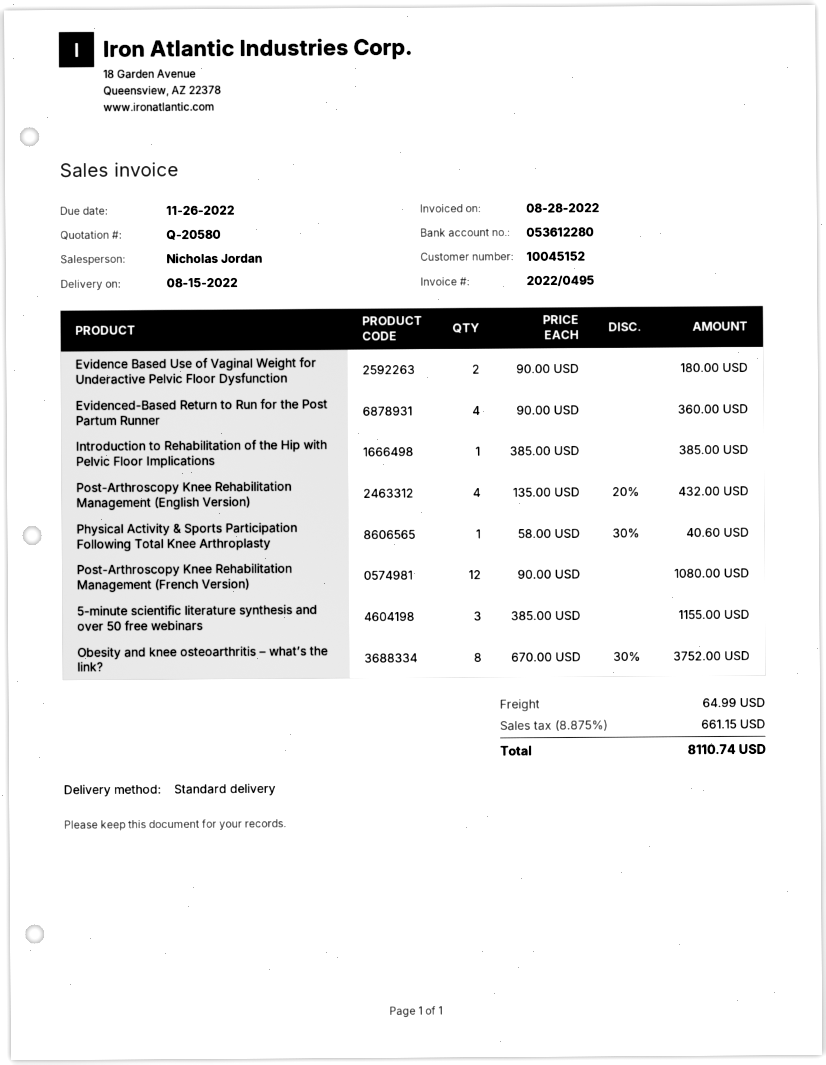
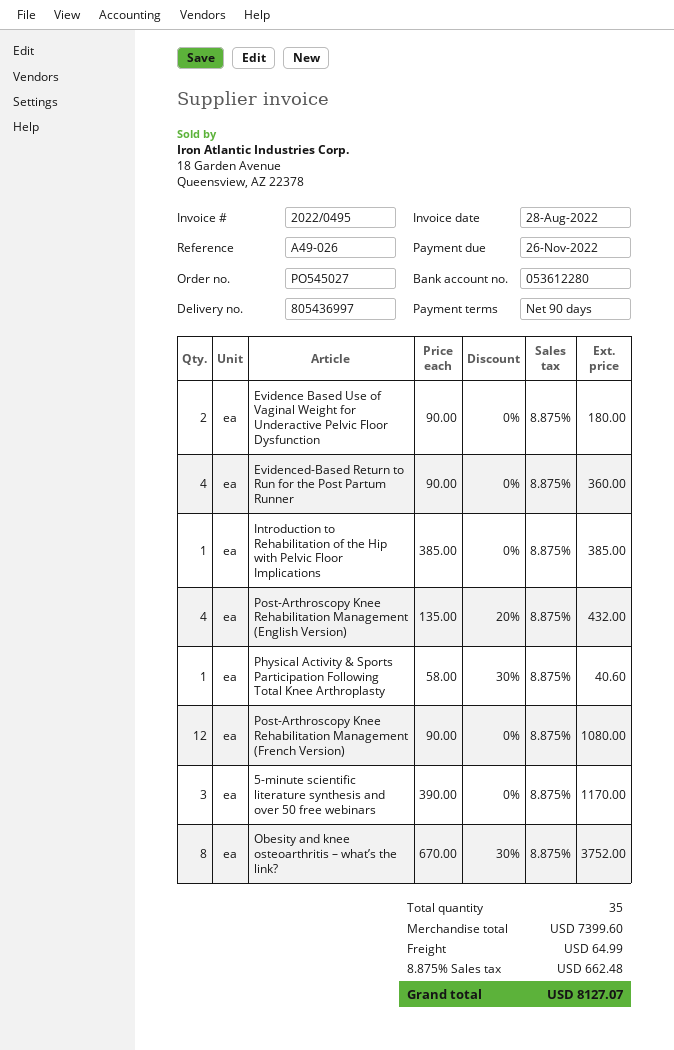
5-minute scientific literature synthesis and over 50 free webinars: 3 x 385.00 = 1155.00 -> 3 x 390.00 = 1170.00
tax: 8.875% = 661.15 -> 8.875% = 662.48
total: 8110.74 -> 8127.07

